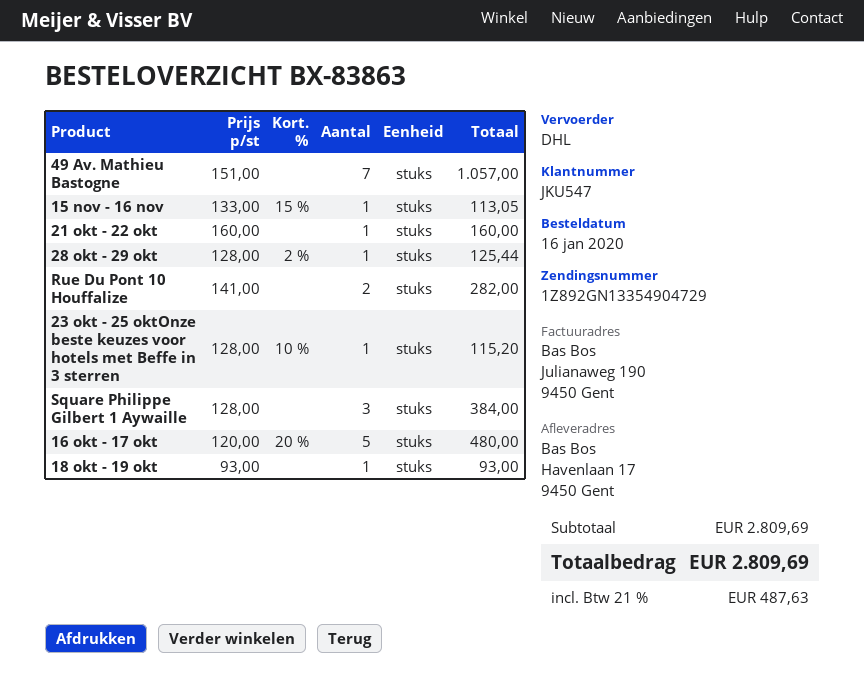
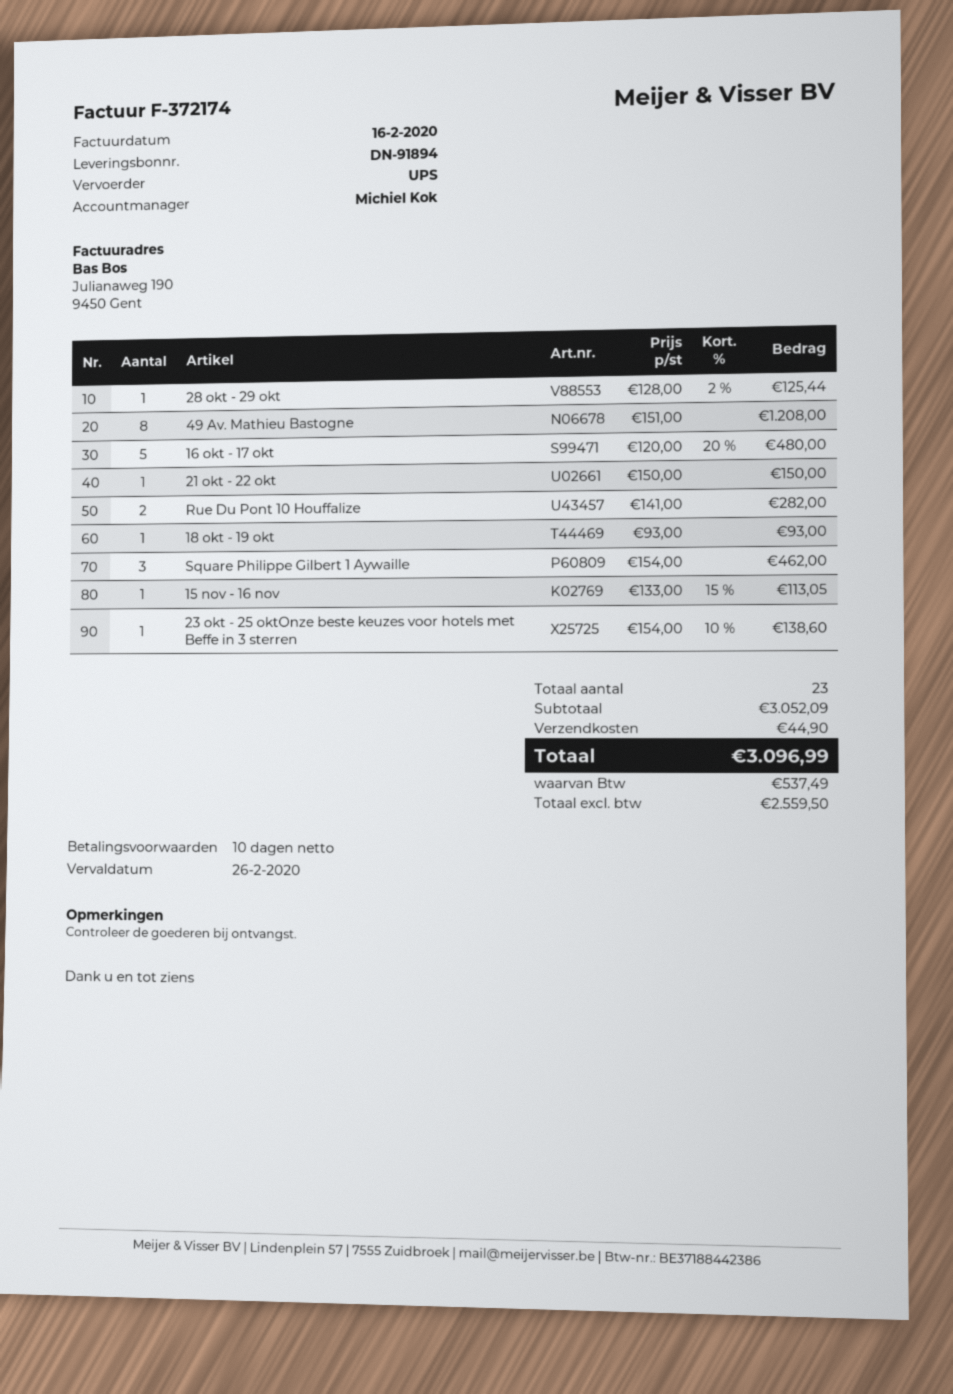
shipping method: DHL -> UPS
49 Av. Mathieu Bastogne: 7 x 151.00 = 1057.00 -> 8 x 151.00 = 1208.00
21 okt - 22 okt: 1 x 160.00 = 160.00 -> 1 x 150.00 = 150.00
23 okt - 25 oktOnze beste keuzes voor hotels met Beffe in 3 sterren: 1 x 128.00 - 10% = 115.20 -> 1 x 154.00 - 10% = 138.60
Square Philippe Gilbert 1 Aywaille: 3 x 128.00 = 384.00 -> 3 x 154.00 = 462.00
subtotal: 2809.69 -> 3052.09
shipping: none -> 44.90
tax: 487.63 -> 537.49
total: 2809.69 -> 3096.99

